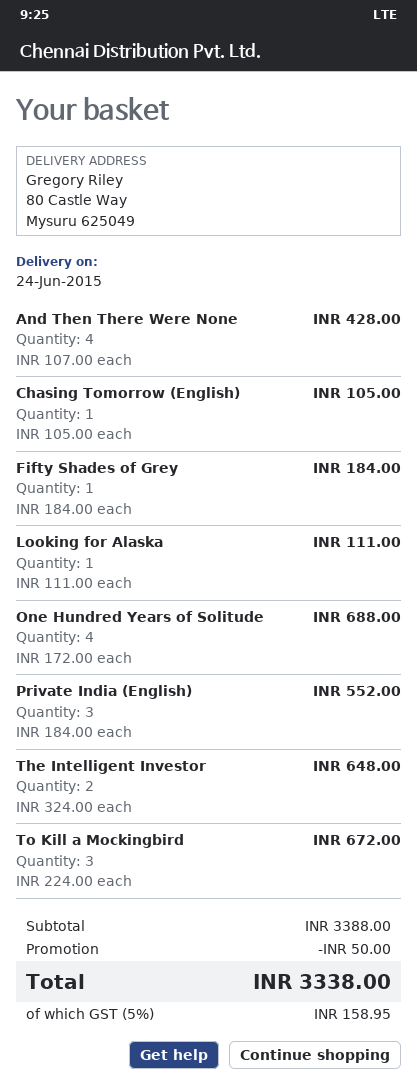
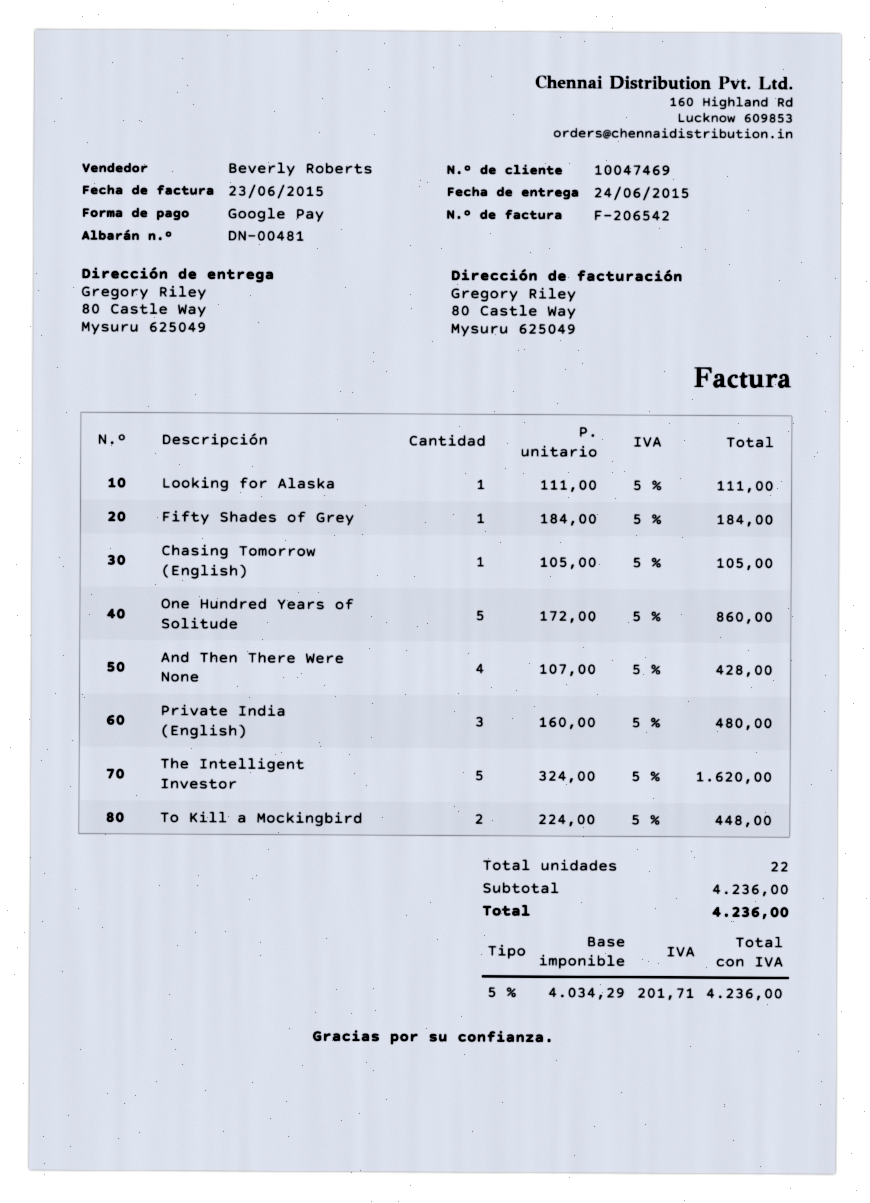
One Hundred Years of Solitude: 4 x 172.00 = 688.00 -> 5 x 172.00 = 860.00
Private India (English): 3 x 184.00 = 552.00 -> 3 x 160.00 = 480.00
The Intelligent Investor: 2 x 324.00 = 648.00 -> 5 x 324.00 = 1620.00
To Kill a Mockingbird: 3 x 224.00 = 672.00 -> 2 x 224.00 = 448.00
subtotal: 3388.00 -> 4236.00
discount: 50.00 -> none
tax: 5% = 158.95 -> 5% = 201.71
total: 3338.00 -> 4236.00

